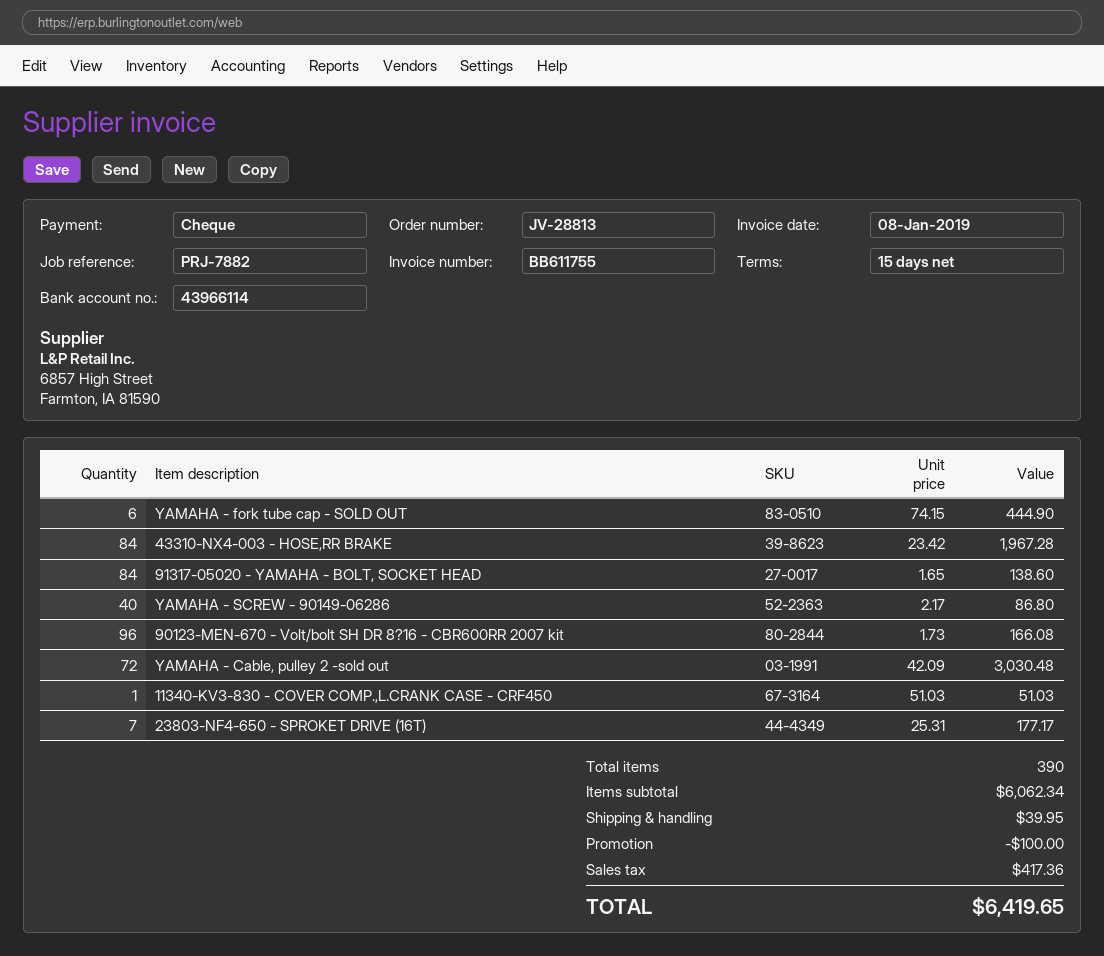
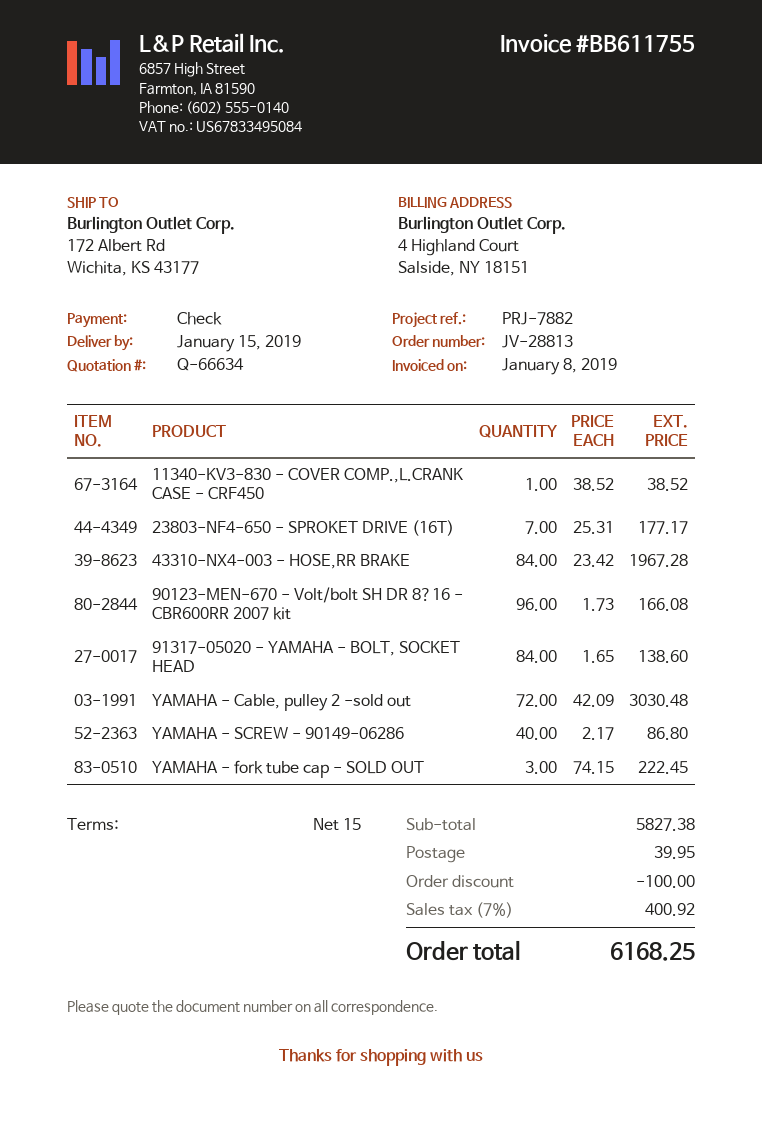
YAMAHA - fork tube cap - SOLD OUT: 6 x 74.15 = 444.90 -> 3 x 74.15 = 222.45
11340-KV3-830 - COVER COMP.,L.CRANK CASE - CRF450: 1 x 51.03 = 51.03 -> 1 x 38.52 = 38.52
subtotal: 6062.34 -> 5827.38
tax: 417.36 -> 400.92
total: 6419.65 -> 6168.25

